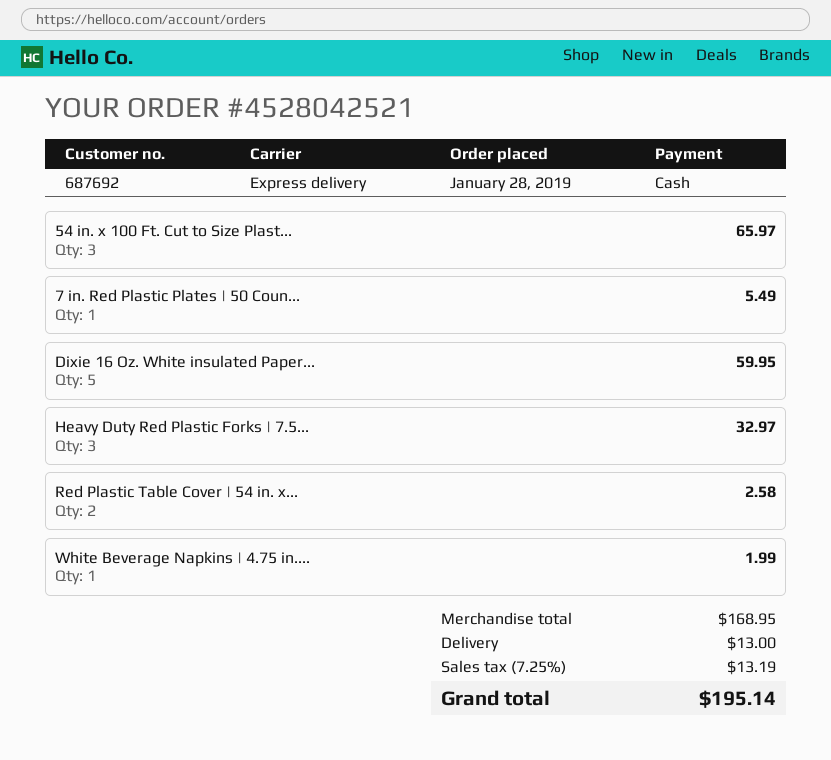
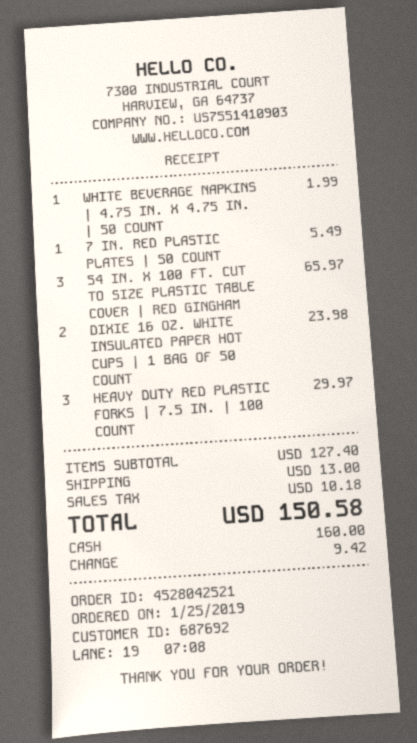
order date: 2019-01-28 -> 2019-01-25
Dixie 16 Oz. White insulated Paper...: 5 for 59.95 -> 2 for 23.98
Heavy Duty Red Plastic Forks | 7.5...: 3 for 32.97 -> 3 for 29.97
Red Plastic Table Cover | 54 in. x...: 2 for 2.58 -> none
subtotal: 168.95 -> 127.40
tax: 13.19 -> 10.18
total: 195.14 -> 150.58

